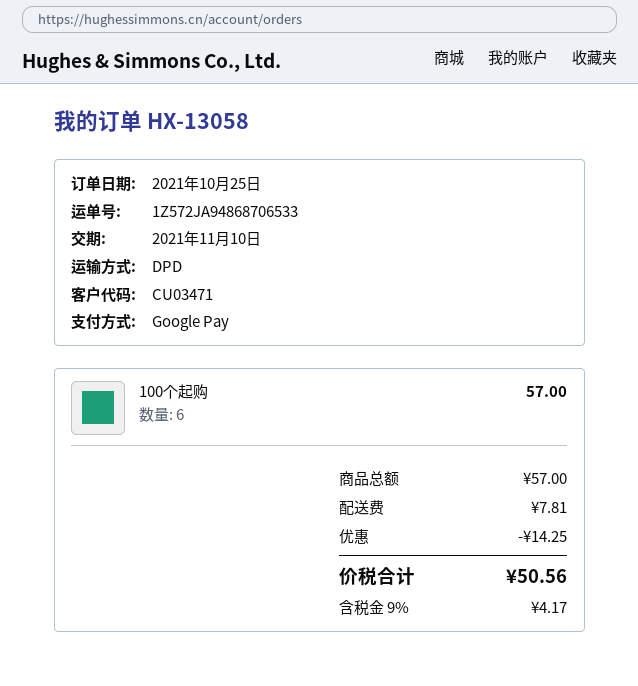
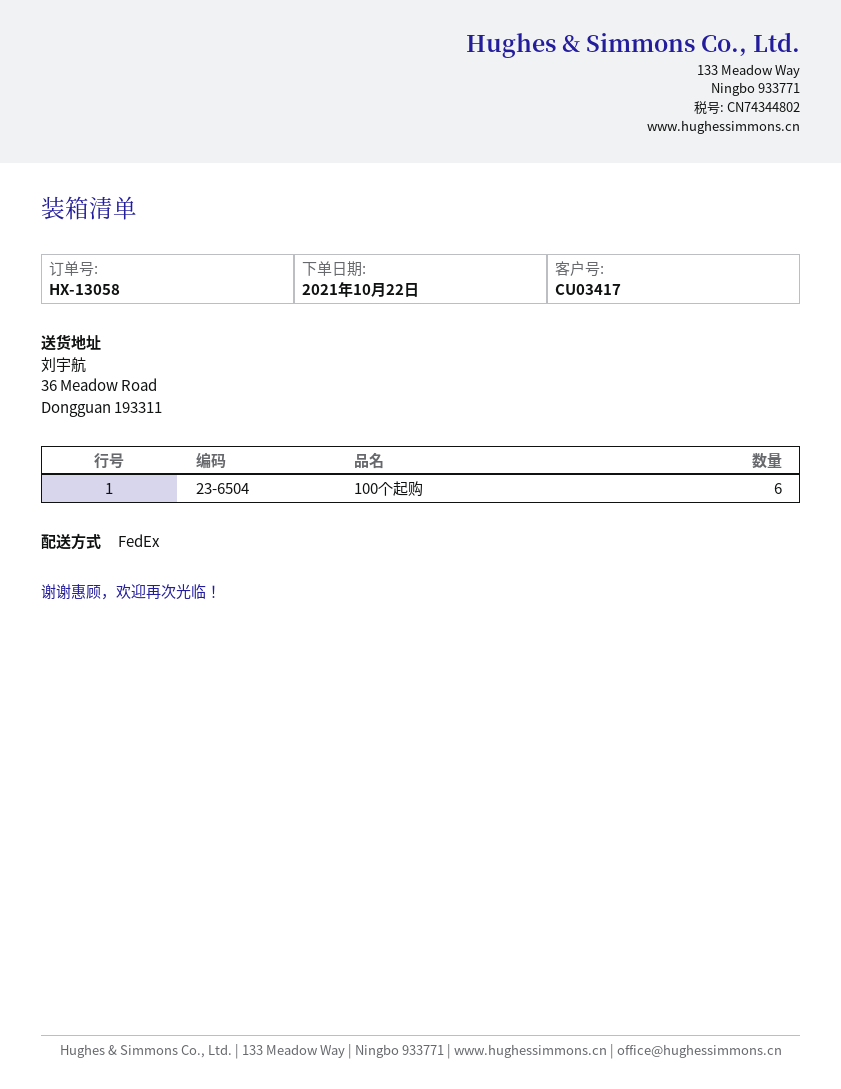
order date: 2021-10-25 -> 2021-10-22
customer number: CU03471 -> CU03417
shipping method: DPD -> FedEx

